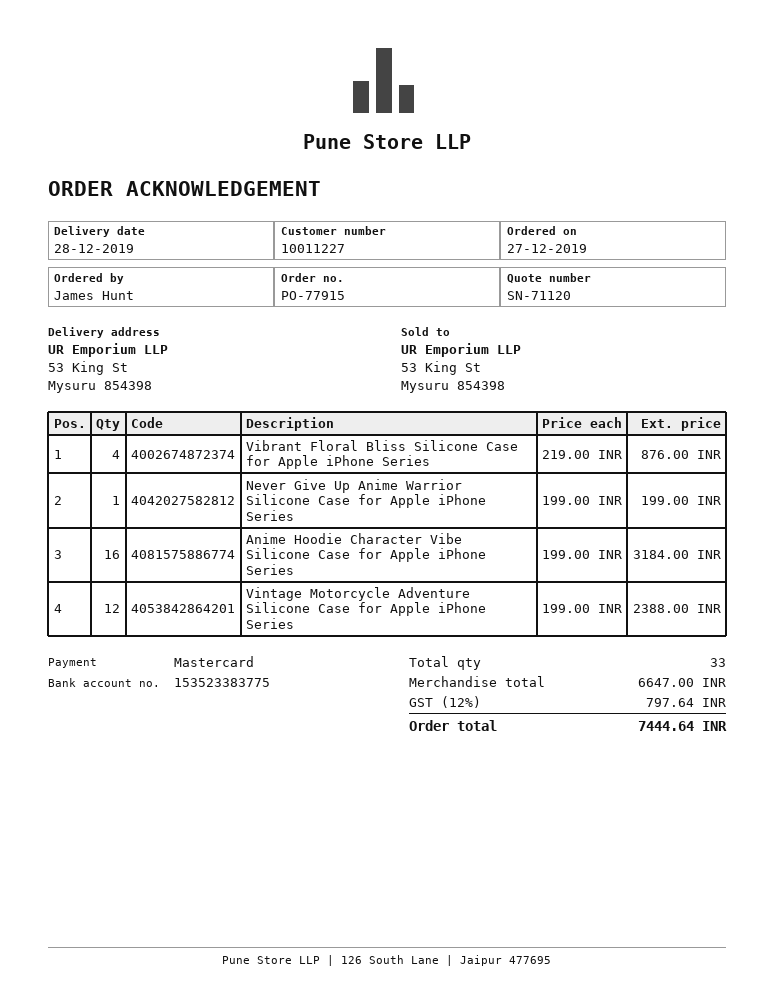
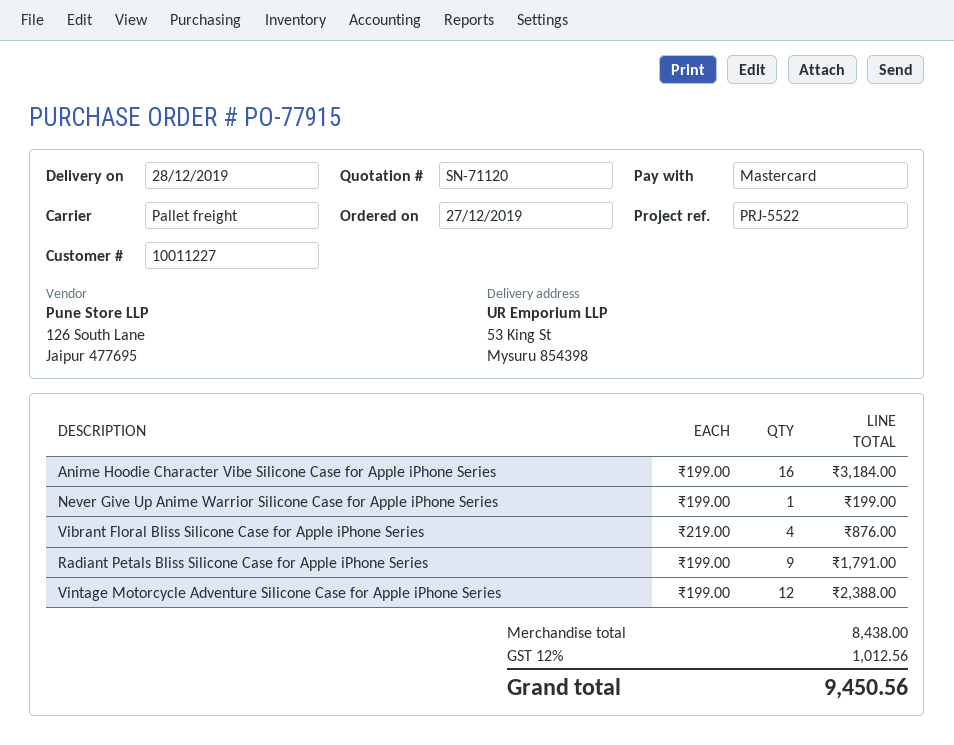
Radiant Petals Bliss Silicone Case for Apple iPhone Series: none -> 9 x 199.00 = 1791.00
subtotal: 6647.00 -> 8438.00
tax: 12% = 797.64 -> 12% = 1012.56
total: 7444.64 -> 9450.56

